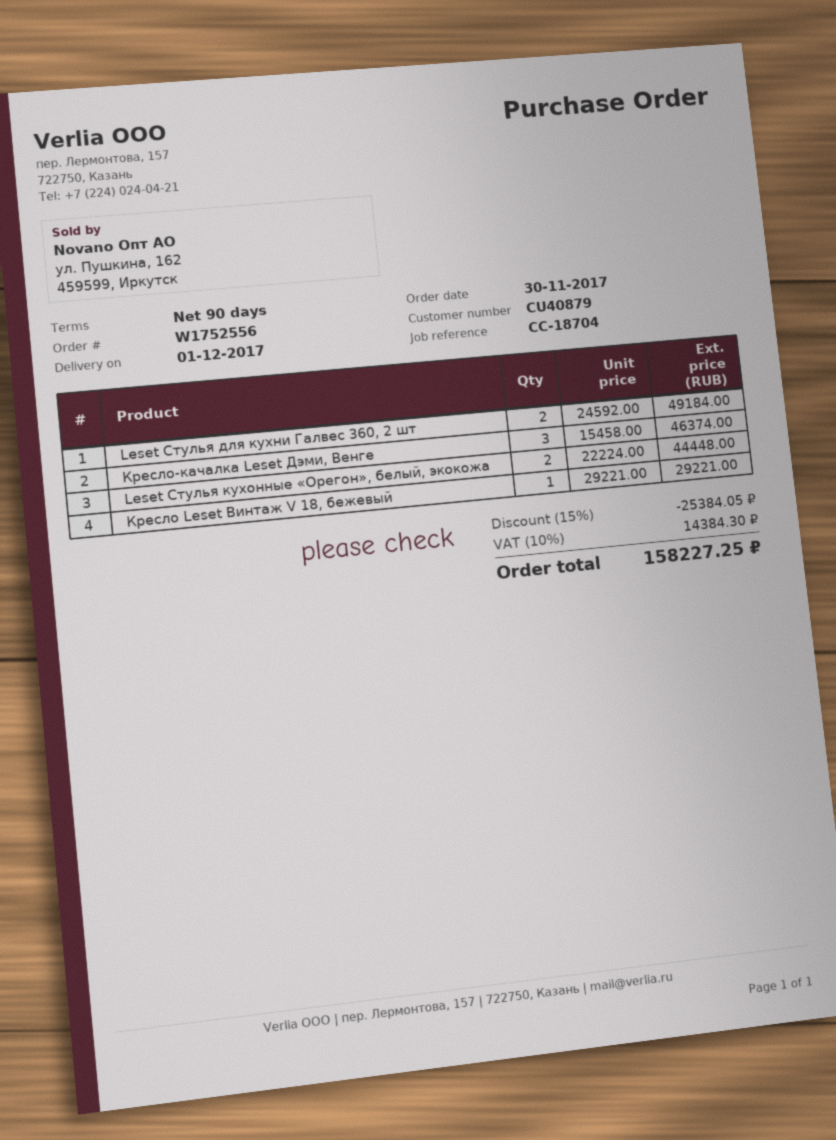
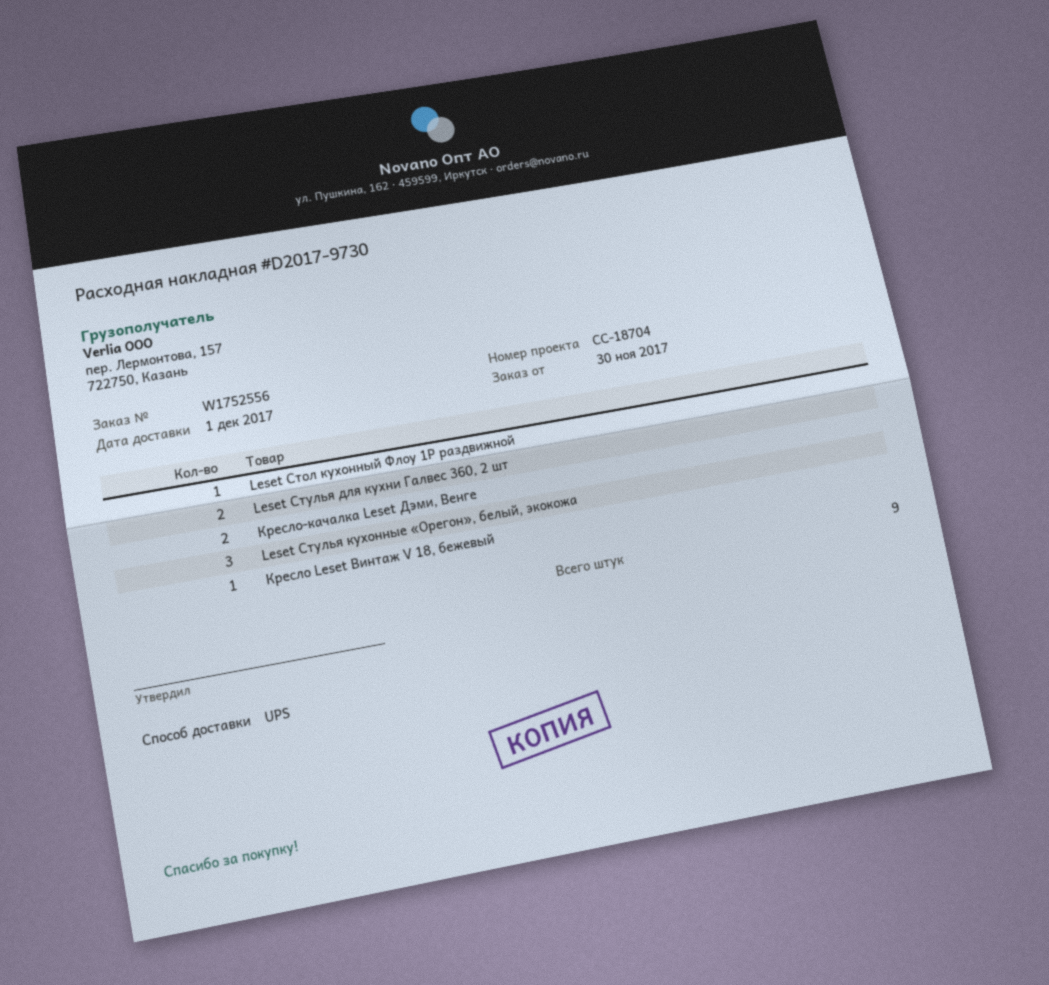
Кресло-качалка Leset Дэми, Венге: 3 -> 2
Leset Стулья кухонные «Орегон», белый, экокожа: 2 -> 3
Leset Стол кухонный Флоу 1Р раздвижной: none -> 1

